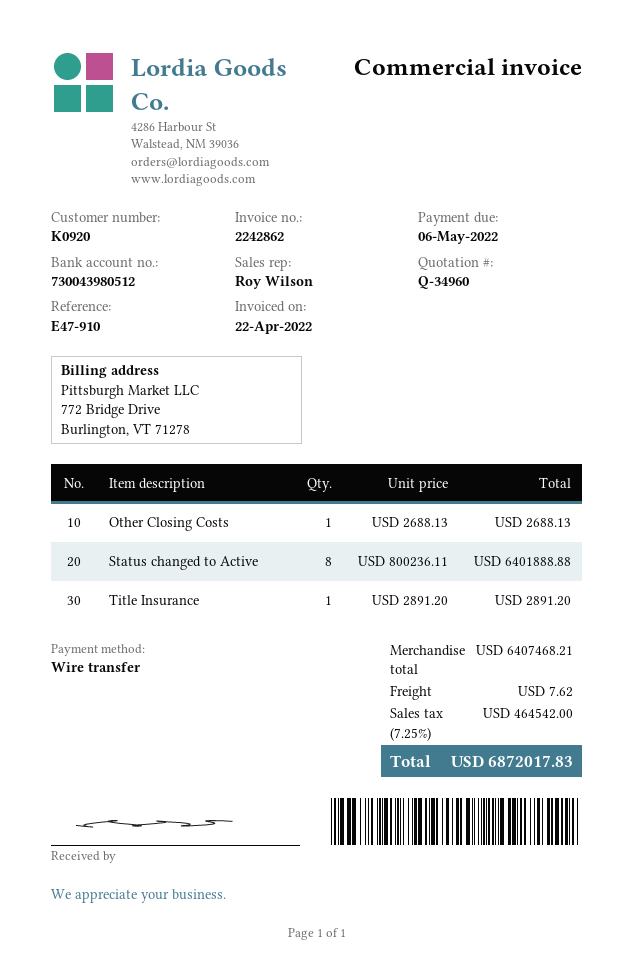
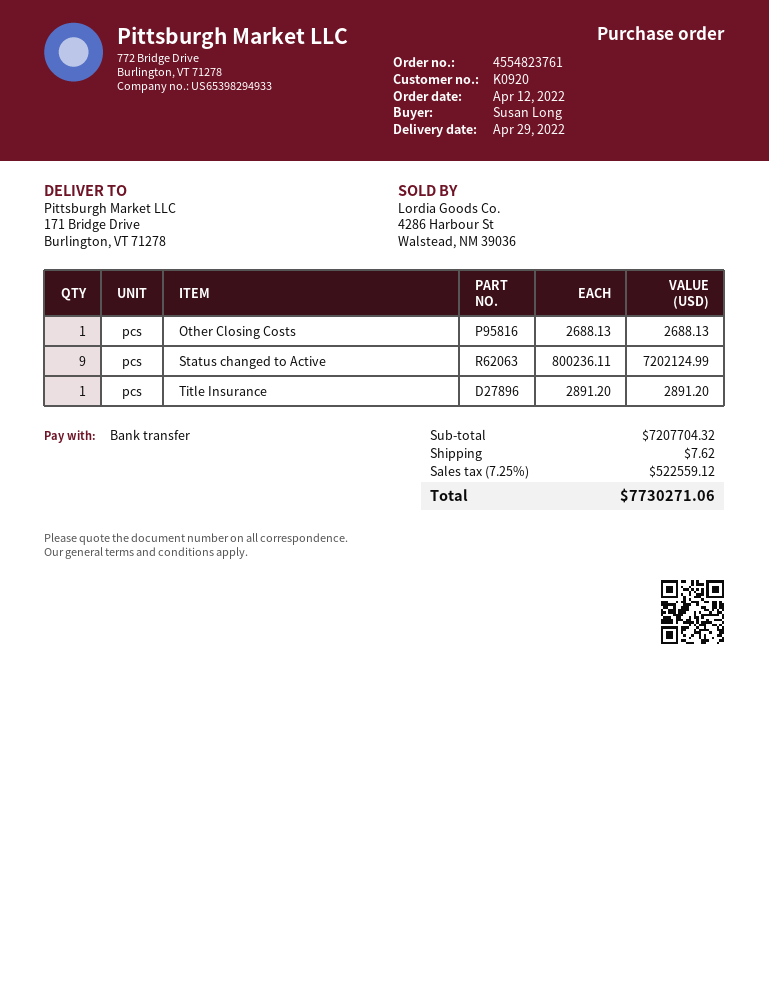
Status changed to Active: 8 x 800236.11 = 6401888.88 -> 9 x 800236.11 = 7202124.99
subtotal: 6407468.21 -> 7207704.32
tax: 7.25% = 464542.00 -> 7.25% = 522559.12
total: 6872017.83 -> 7730271.06

